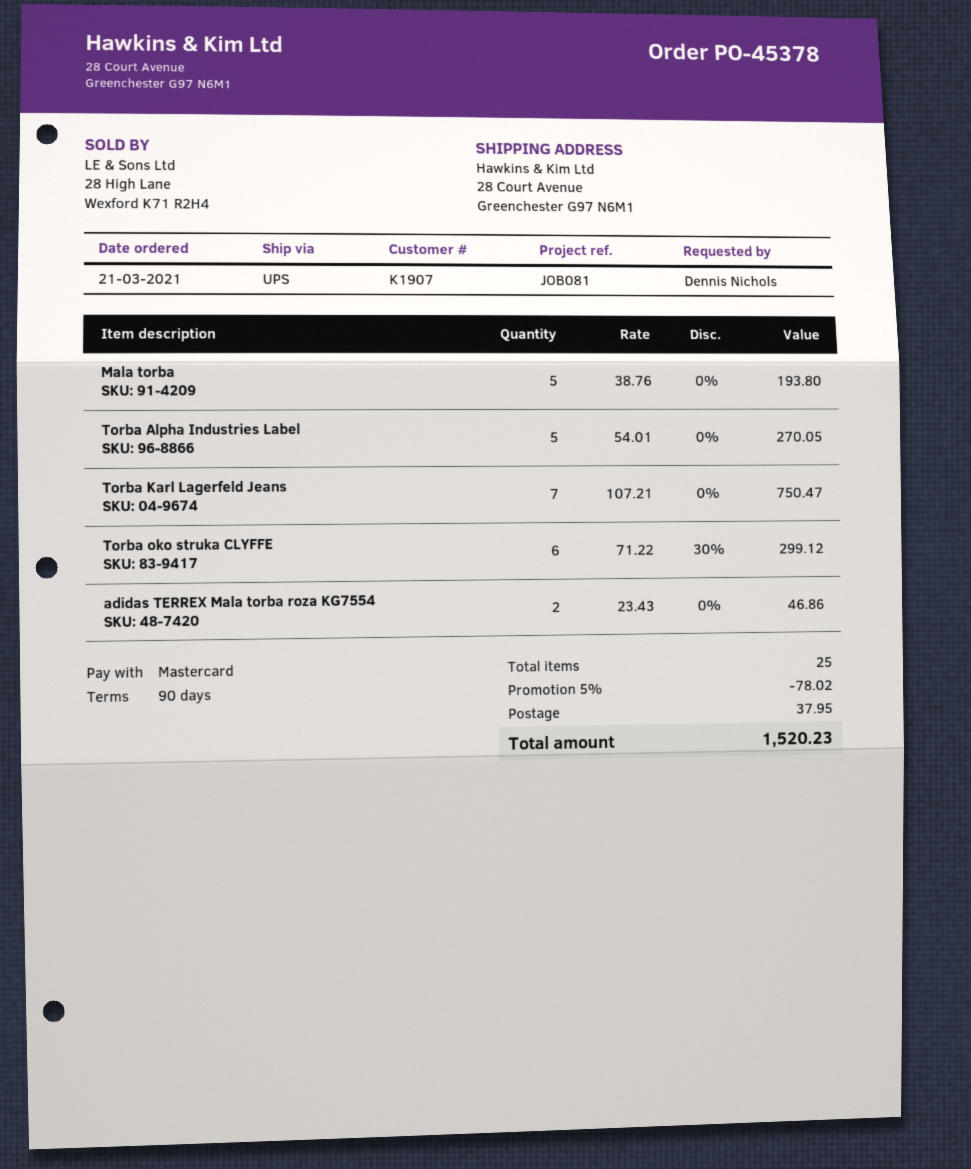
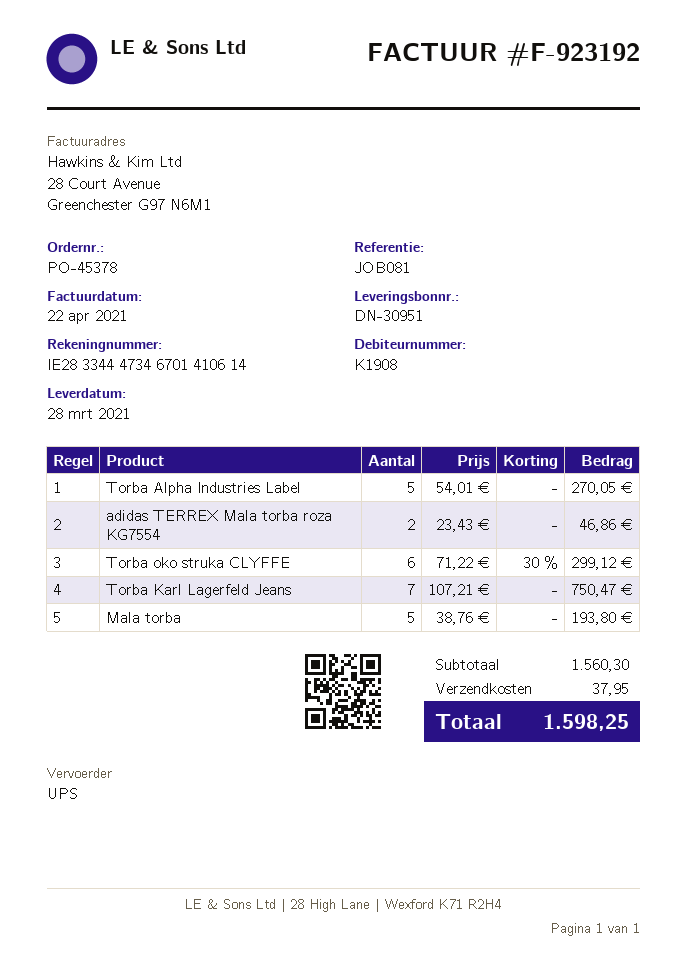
customer number: K1907 -> K1908
discount: 5% = 78.02 -> none
total: 1520.23 -> 1598.25

